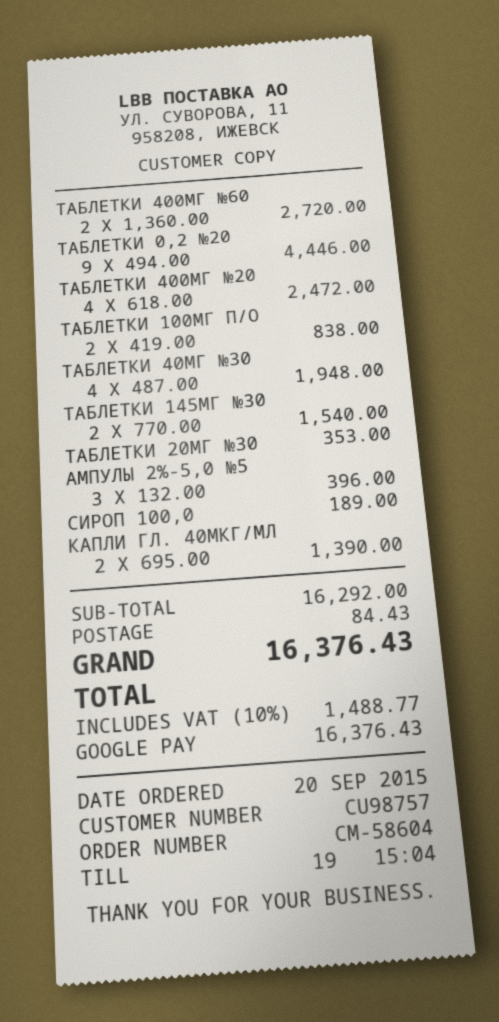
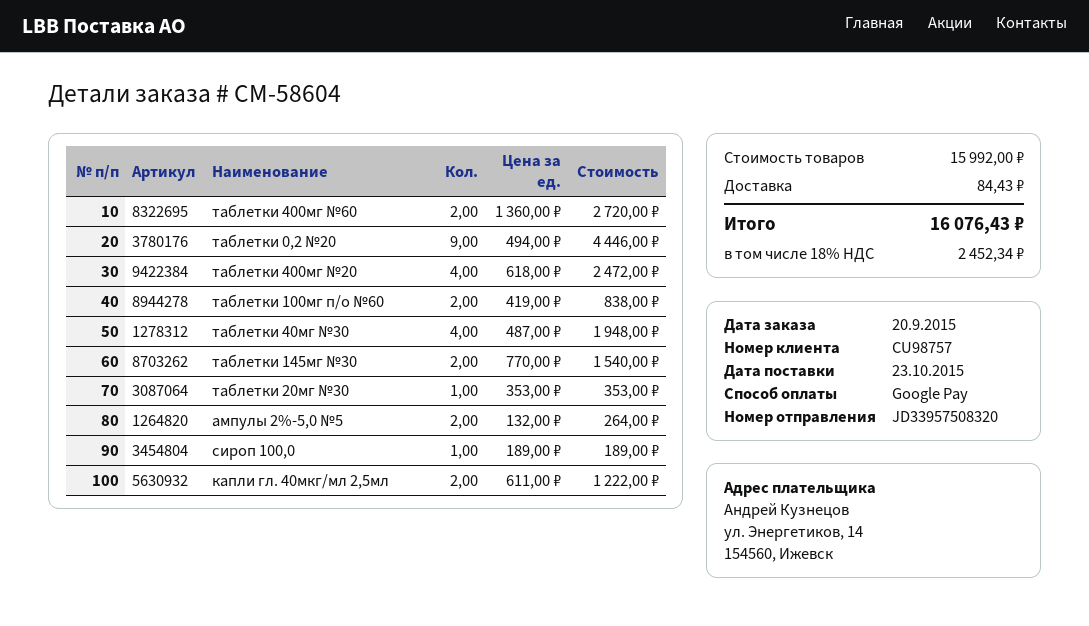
АМПУЛЫ 2%-5,0 №5: 3 x 132.00 = 396.00 -> 2 x 132.00 = 264.00
КАПЛИ ГЛ. 40МКГ/МЛ: 2 x 695.00 = 1390.00 -> 2 x 611.00 = 1222.00
subtotal: 16292.00 -> 15992.00
tax: 10% = 1488.77 -> 18% = 2452.34
total: 16376.43 -> 16076.43

